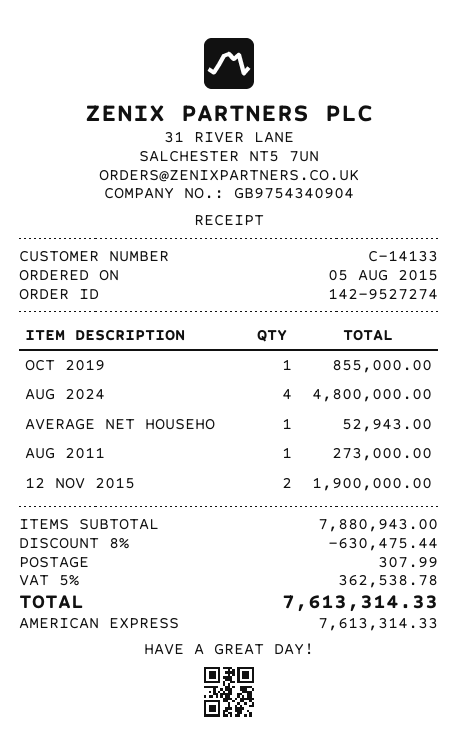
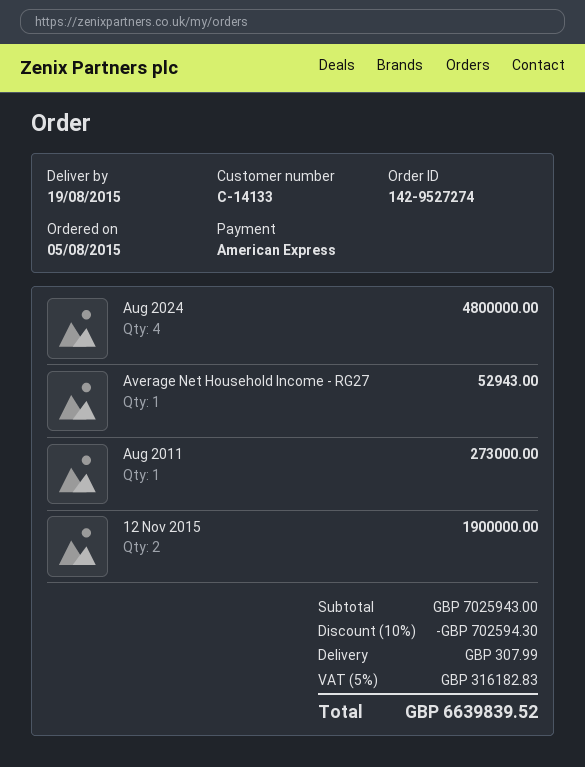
OCT 2019: 1 for 855000.00 -> none
subtotal: 7880943.00 -> 7025943.00
discount: 8% = 630475.44 -> 10% = 702594.30
tax: 5% = 362538.78 -> 5% = 316182.83
total: 7613314.33 -> 6639839.52

